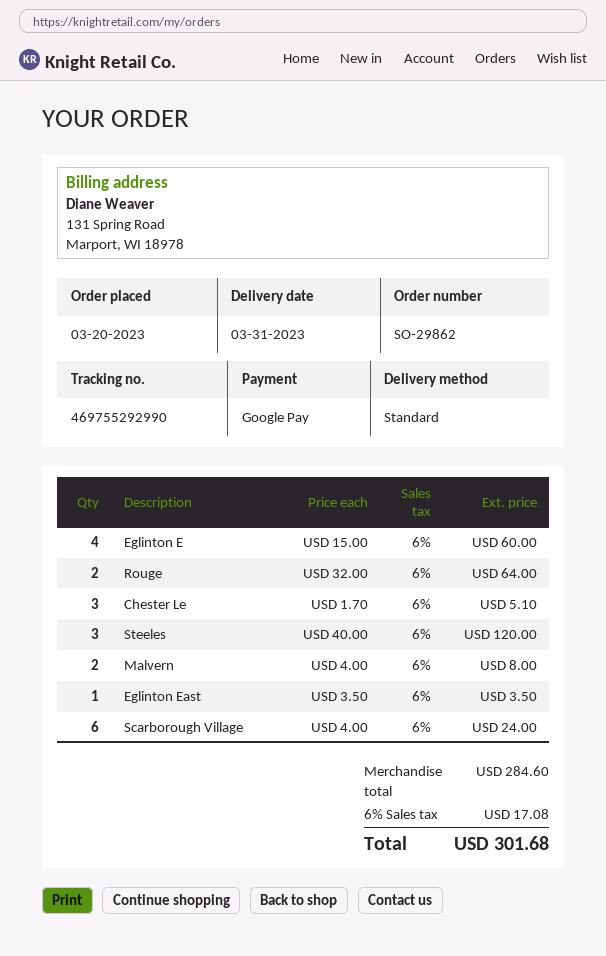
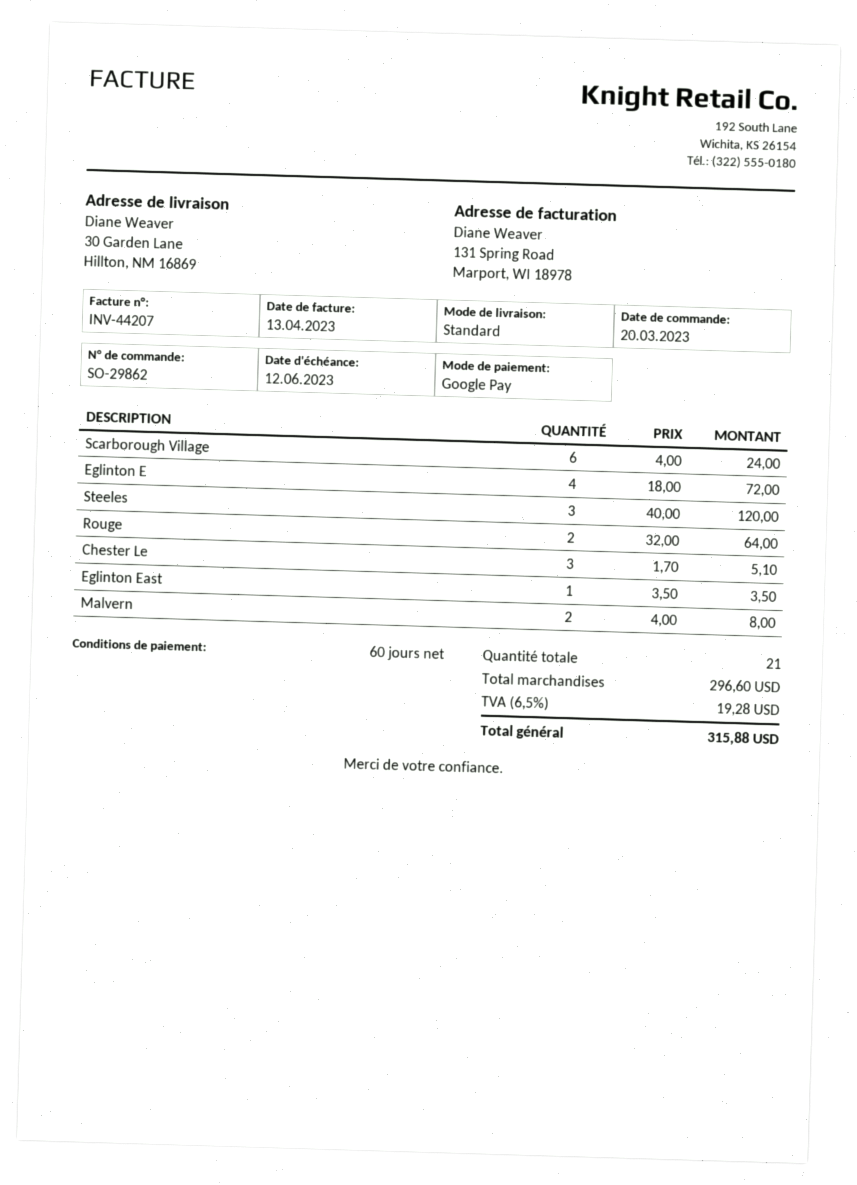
Eglinton E: 4 x 15.00 = 60.00 -> 4 x 18.00 = 72.00
subtotal: 284.60 -> 296.60
tax: 6% = 17.08 -> 6.5% = 19.28
total: 301.68 -> 315.88

